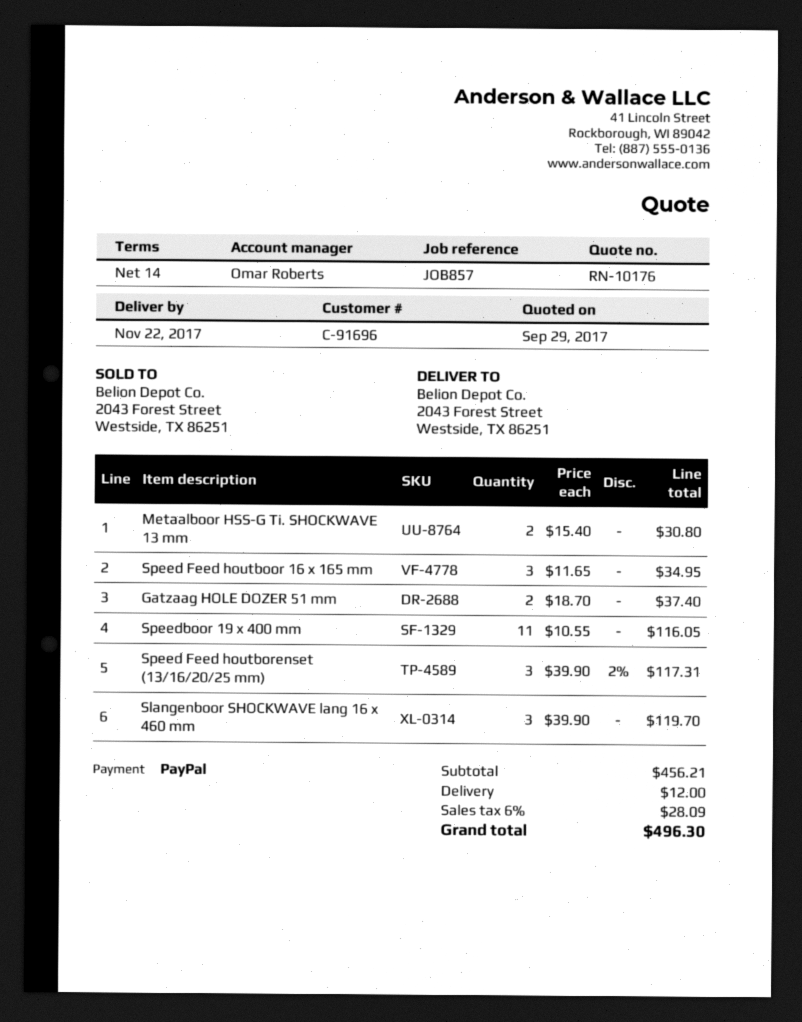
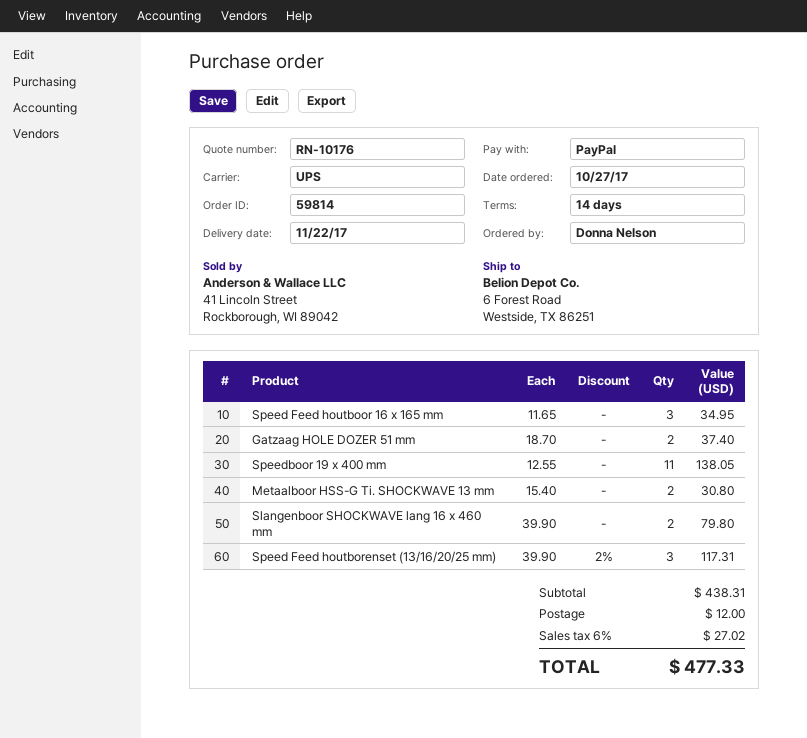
ship to: 2043 Forest Street, Westside, TX 86251 -> 6 Forest Road, Westside, TX 86251
Speedboor 19 x 400 mm: 11 x 10.55 = 116.05 -> 11 x 12.55 = 138.05
Slangenboor SHOCKWAVE lang 16 x 460 mm: 3 x 39.90 = 119.70 -> 2 x 39.90 = 79.80
subtotal: 456.21 -> 438.31
tax: 6% = 28.09 -> 6% = 27.02
total: 496.30 -> 477.33

